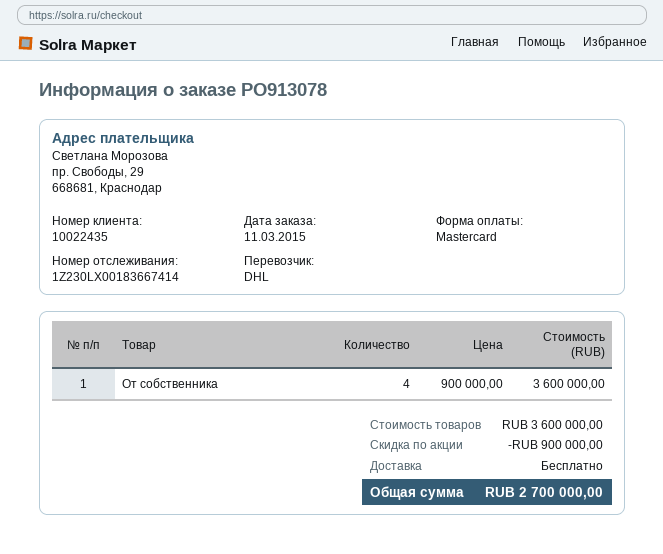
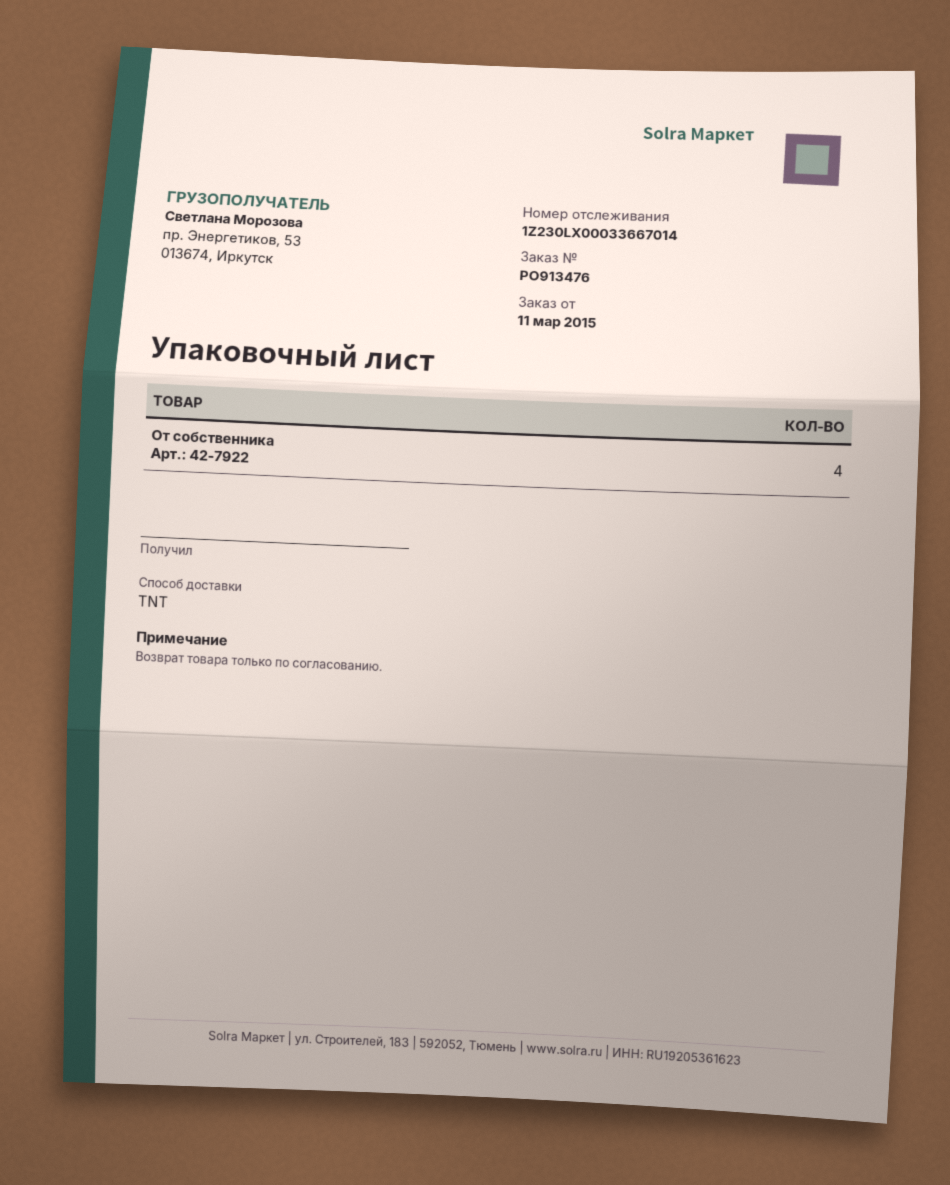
order number: PO913078 -> PO913476
shipping method: DHL -> TNT
tracking number: 1Z230LX00183667414 -> 1Z230LX00033667014

